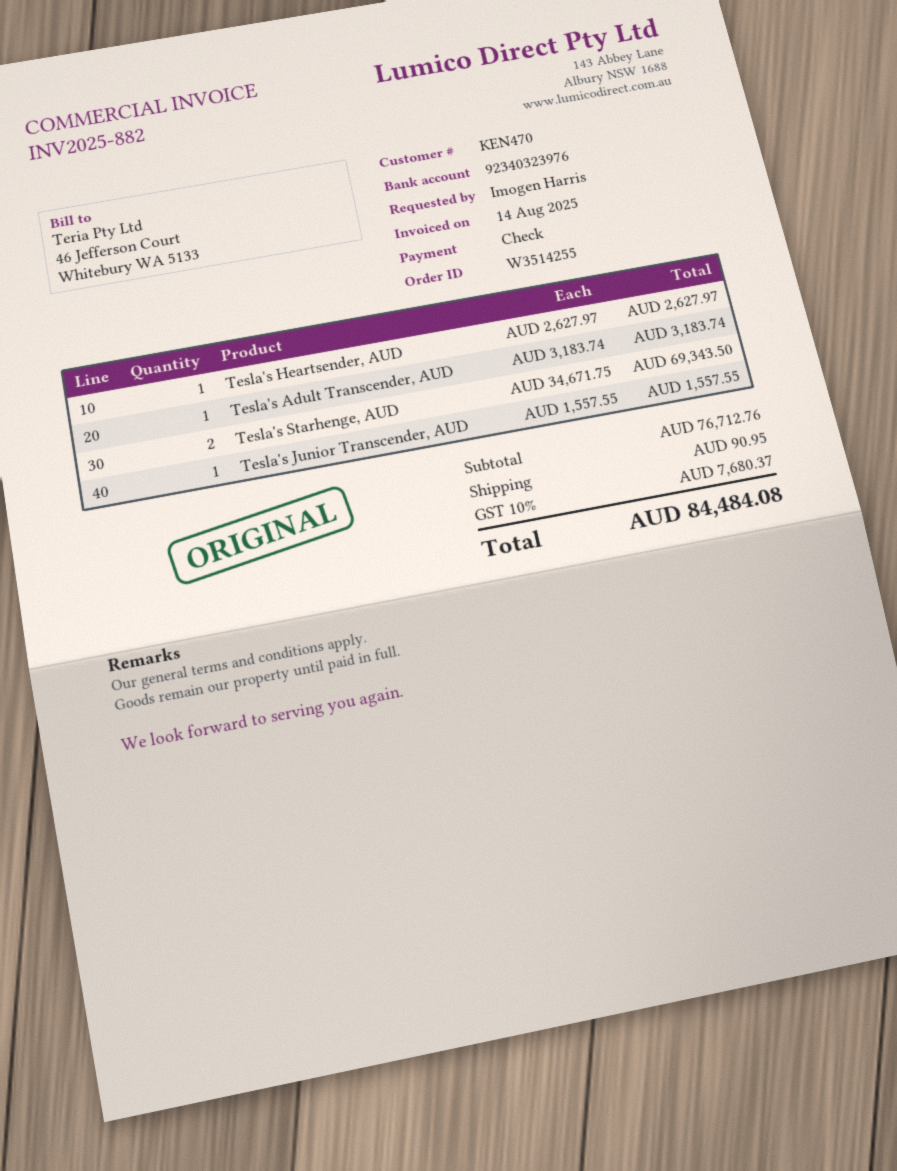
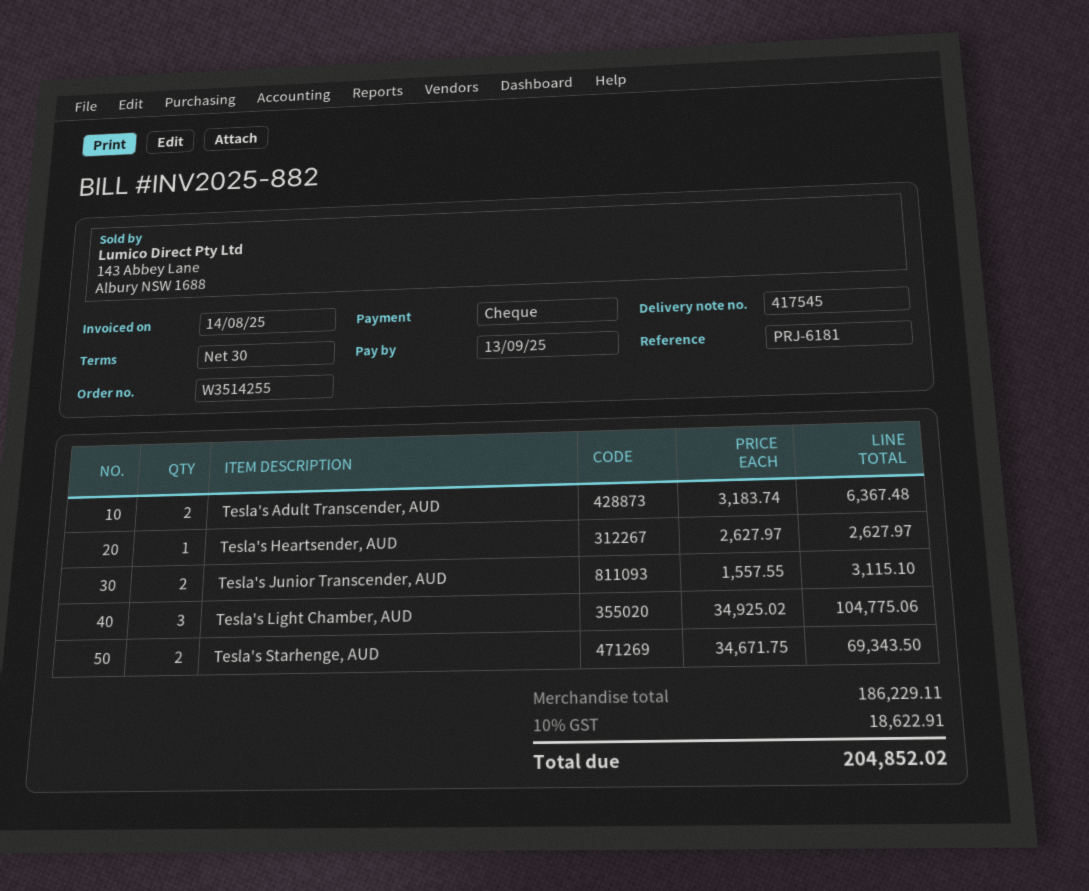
Tesla's Adult Transcender, AUD: 1 x 3183.74 = 3183.74 -> 2 x 3183.74 = 6367.48
Tesla's Junior Transcender, AUD: 1 x 1557.55 = 1557.55 -> 2 x 1557.55 = 3115.10
Tesla's Light Chamber, AUD: none -> 3 x 34925.02 = 104775.06
subtotal: 76712.76 -> 186229.11
shipping: 90.95 -> none
tax: 10% = 7680.37 -> 10% = 18622.91
total: 84484.08 -> 204852.02

